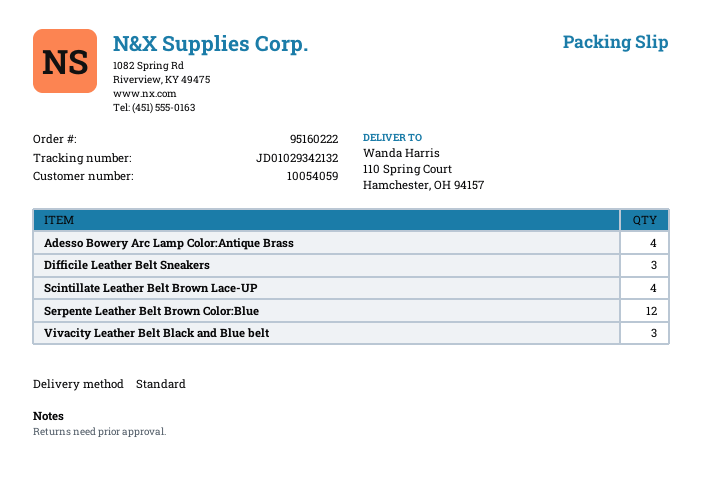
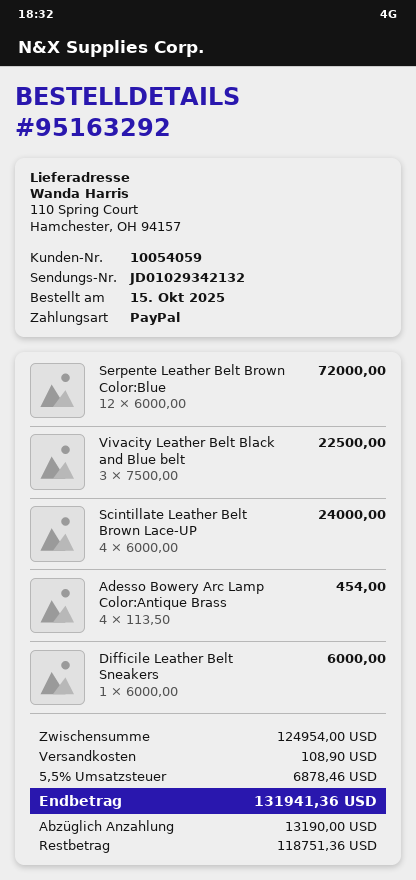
order number: 95160222 -> 95163292
Difficile Leather Belt Sneakers: 3 -> 1

